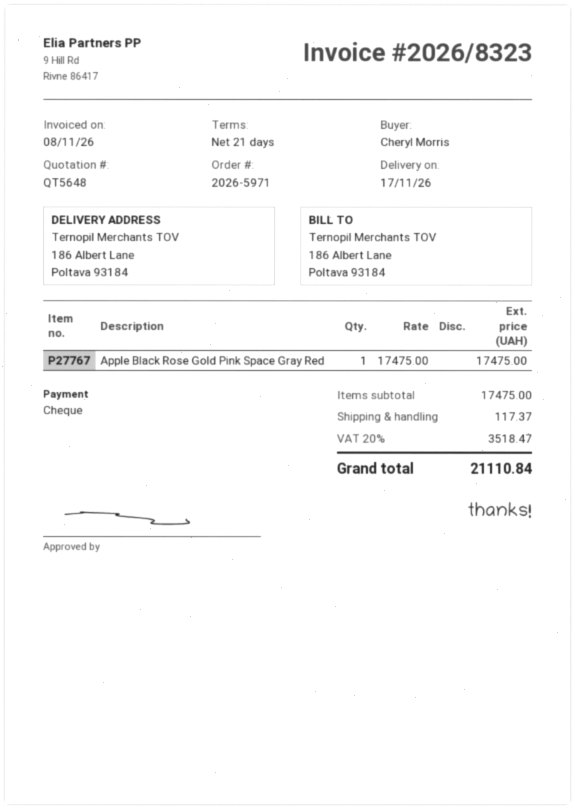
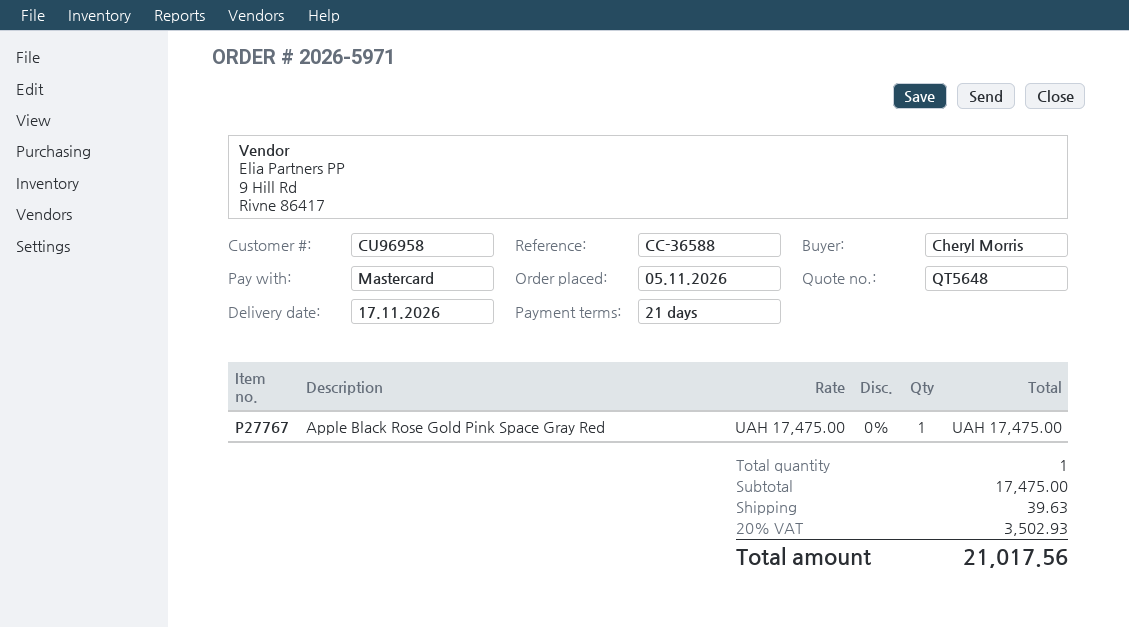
payment method: cheque -> Mastercard
shipping: 117.37 -> 39.63
tax: 20% = 3518.47 -> 20% = 3502.93
total: 21110.84 -> 21017.56

